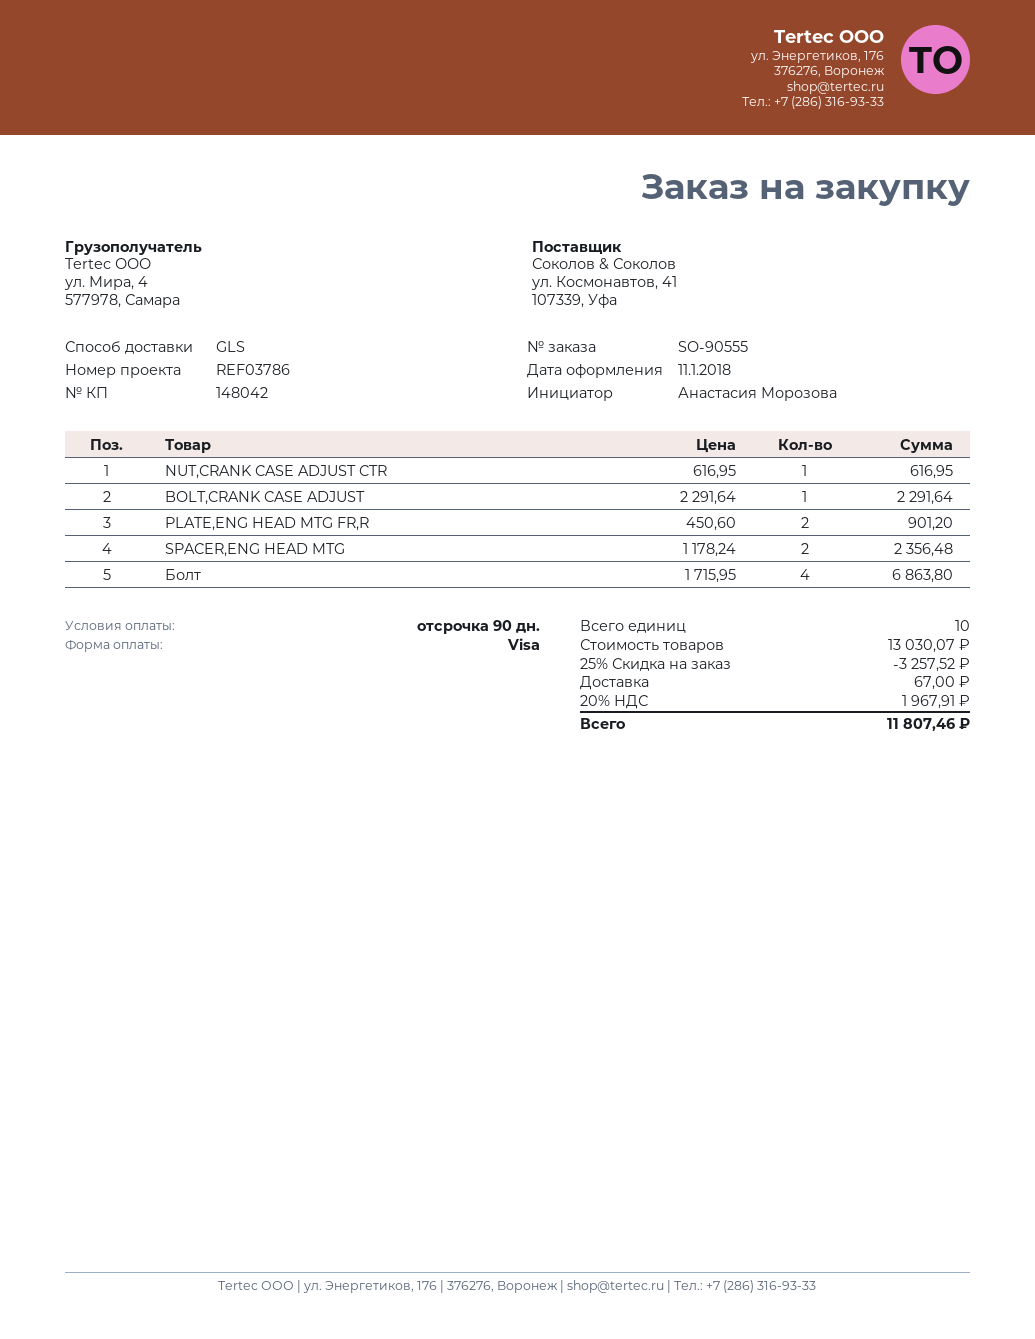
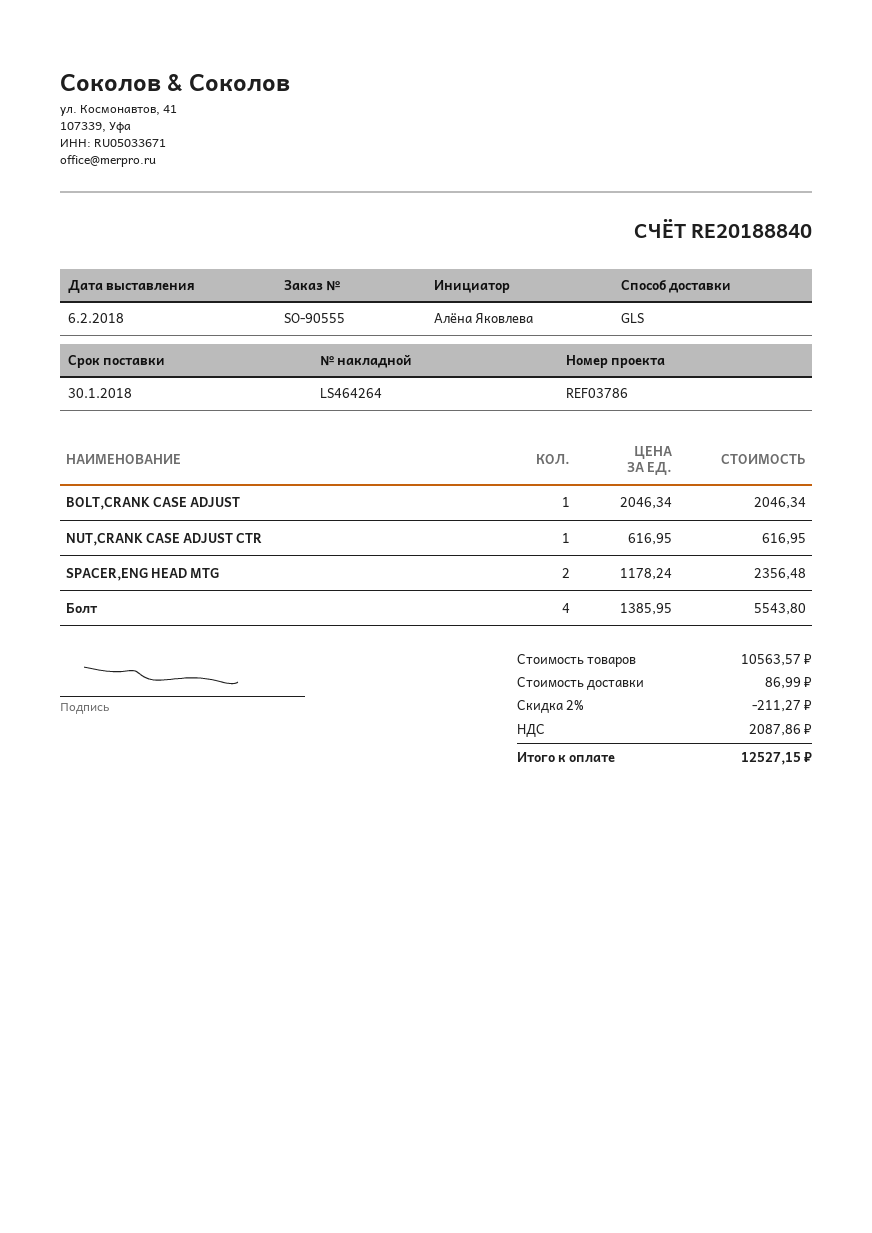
ordered by: Анастасия Морозова -> Алёна Яковлева
BOLT,CRANK CASE ADJUST: 1 x 2291.64 = 2291.64 -> 1 x 2046.34 = 2046.34
PLATE,ENG HEAD MTG FR,R: 2 x 450.60 = 901.20 -> none
Болт: 4 x 1715.95 = 6863.80 -> 4 x 1385.95 = 5543.80
subtotal: 13030.07 -> 10563.57
discount: 25% = 3257.52 -> 2% = 211.27
shipping: 67.00 -> 86.99
tax: 1967.91 -> 2087.86
total: 11807.46 -> 12527.15

